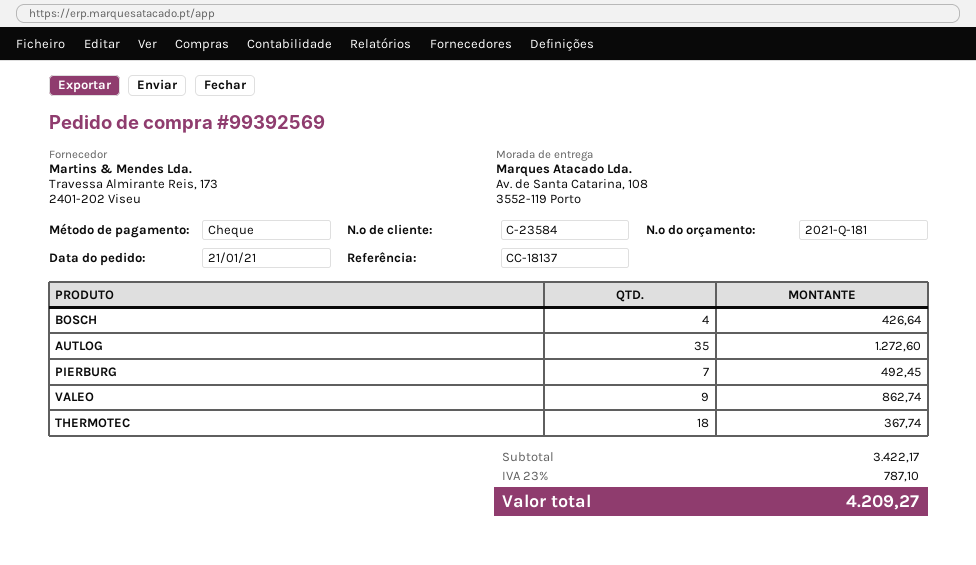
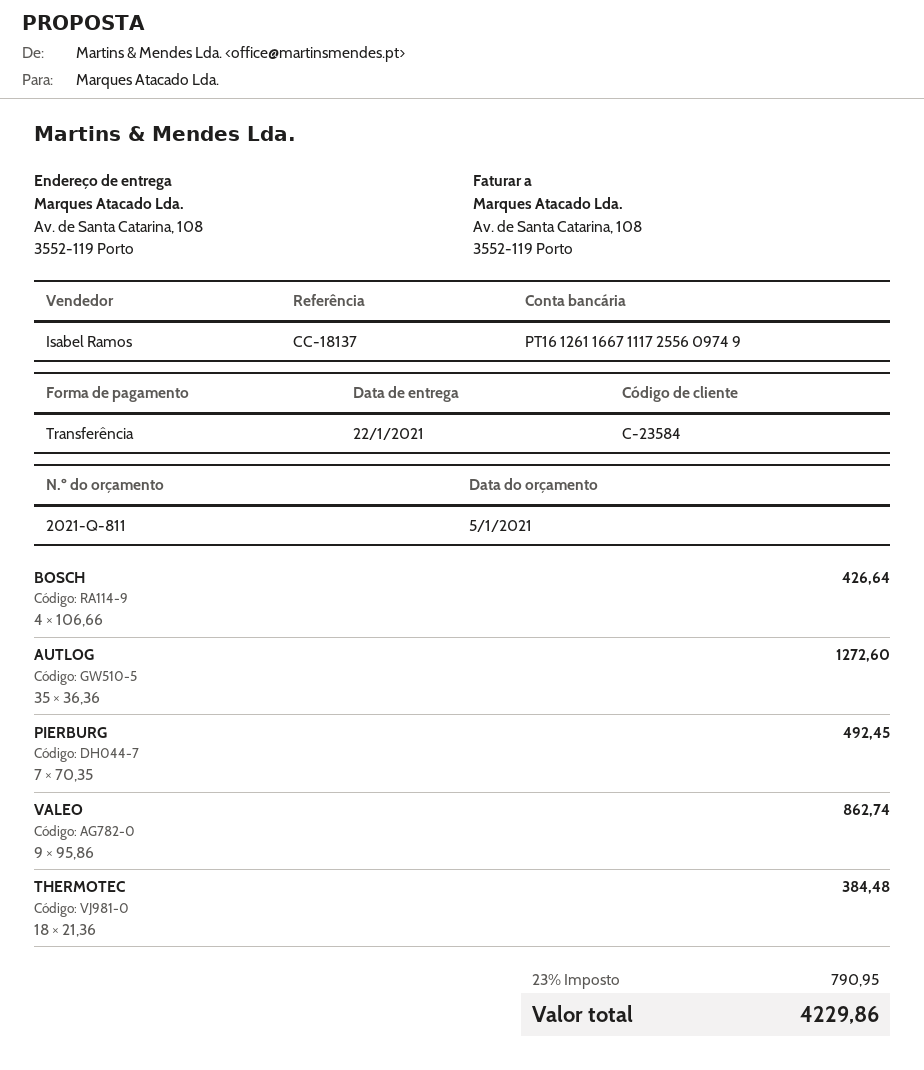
quote number: 2021-Q-181 -> 2021-Q-811
payment method: cheque -> bank transfer
THERMOTEC: 18 for 367.74 -> 18 for 384.48
tax: 23% = 787.10 -> 23% = 790.95
total: 4209.27 -> 4229.86

